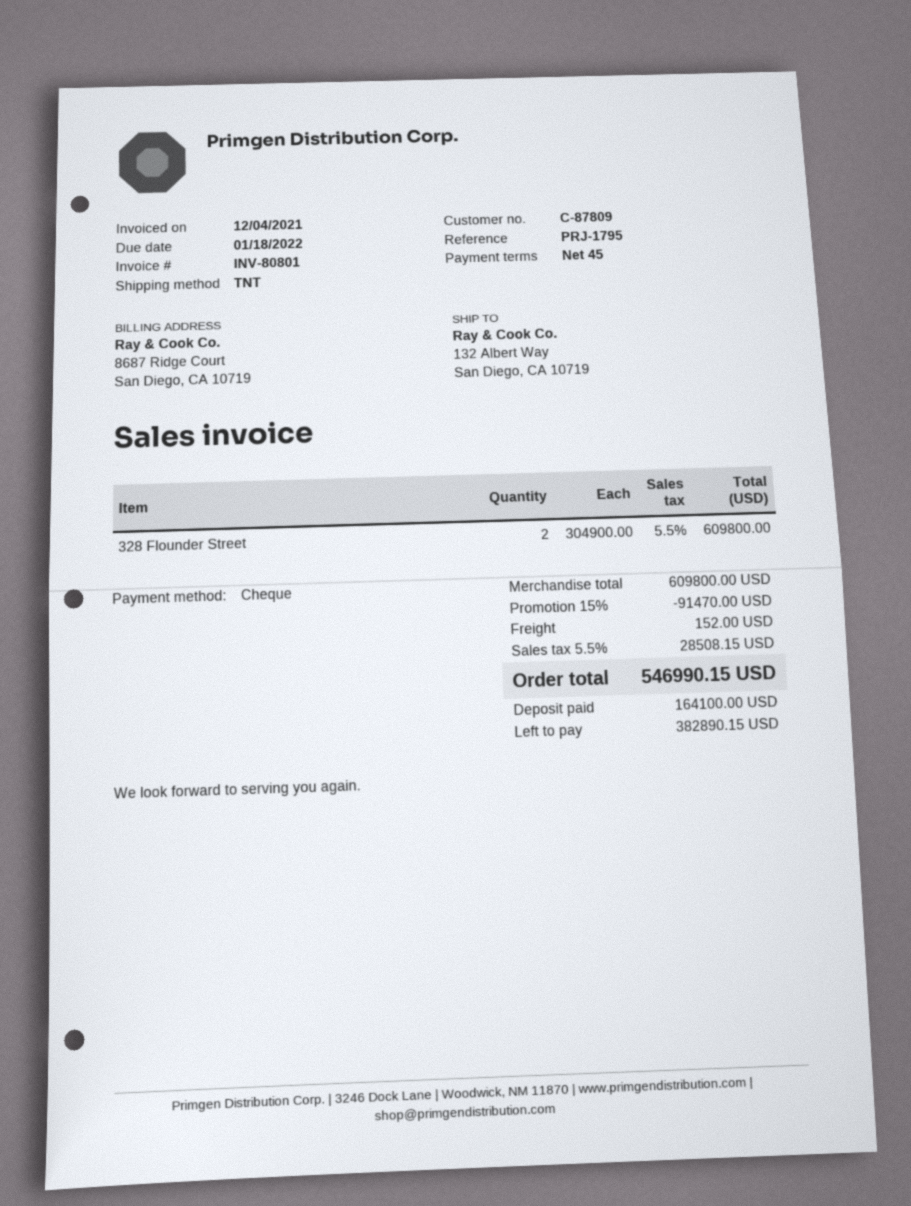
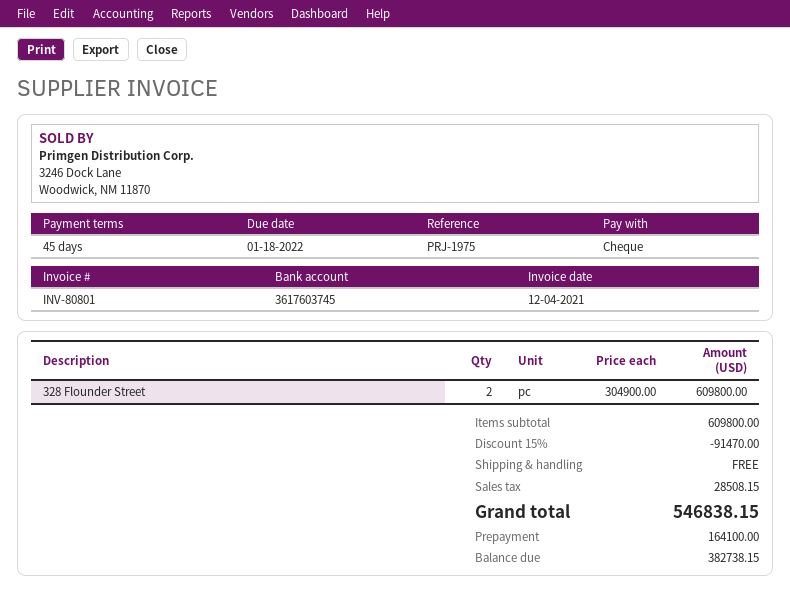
reference: PRJ-1795 -> PRJ-1975
shipping: 152.00 -> 0.00
total: 546990.15 -> 546838.15
balance: 382890.15 -> 382738.15

